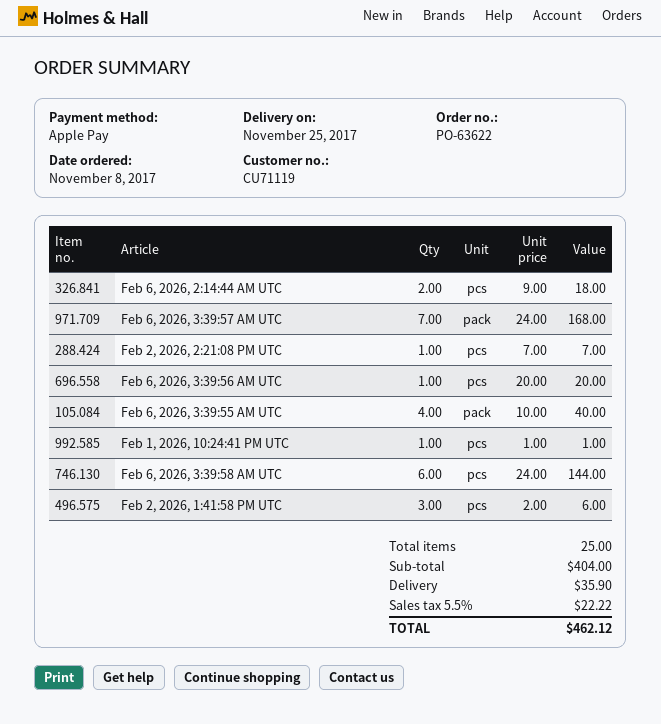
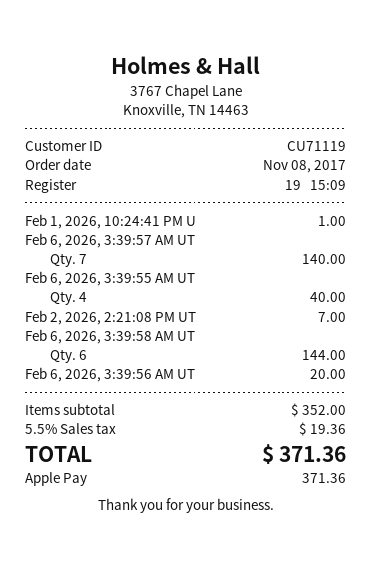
Feb 6, 2026, 2:14:44 AM UTC: 2 for 18.00 -> none
Feb 6, 2026, 3:39:57 AM UTC: 7 for 168.00 -> 7 for 140.00
Feb 2, 2026, 1:41:58 PM UTC: 3 for 6.00 -> none
subtotal: 404.00 -> 352.00
shipping: 35.90 -> none
tax: 5.5% = 22.22 -> 5.5% = 19.36
total: 462.12 -> 371.36

